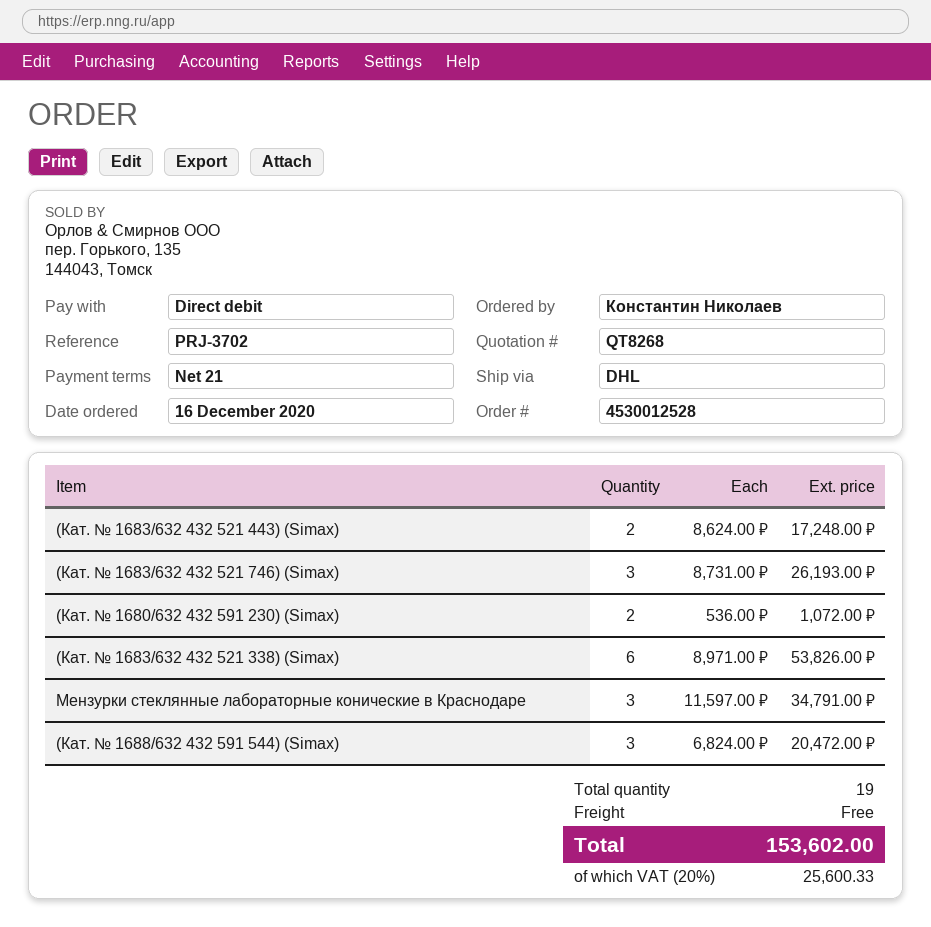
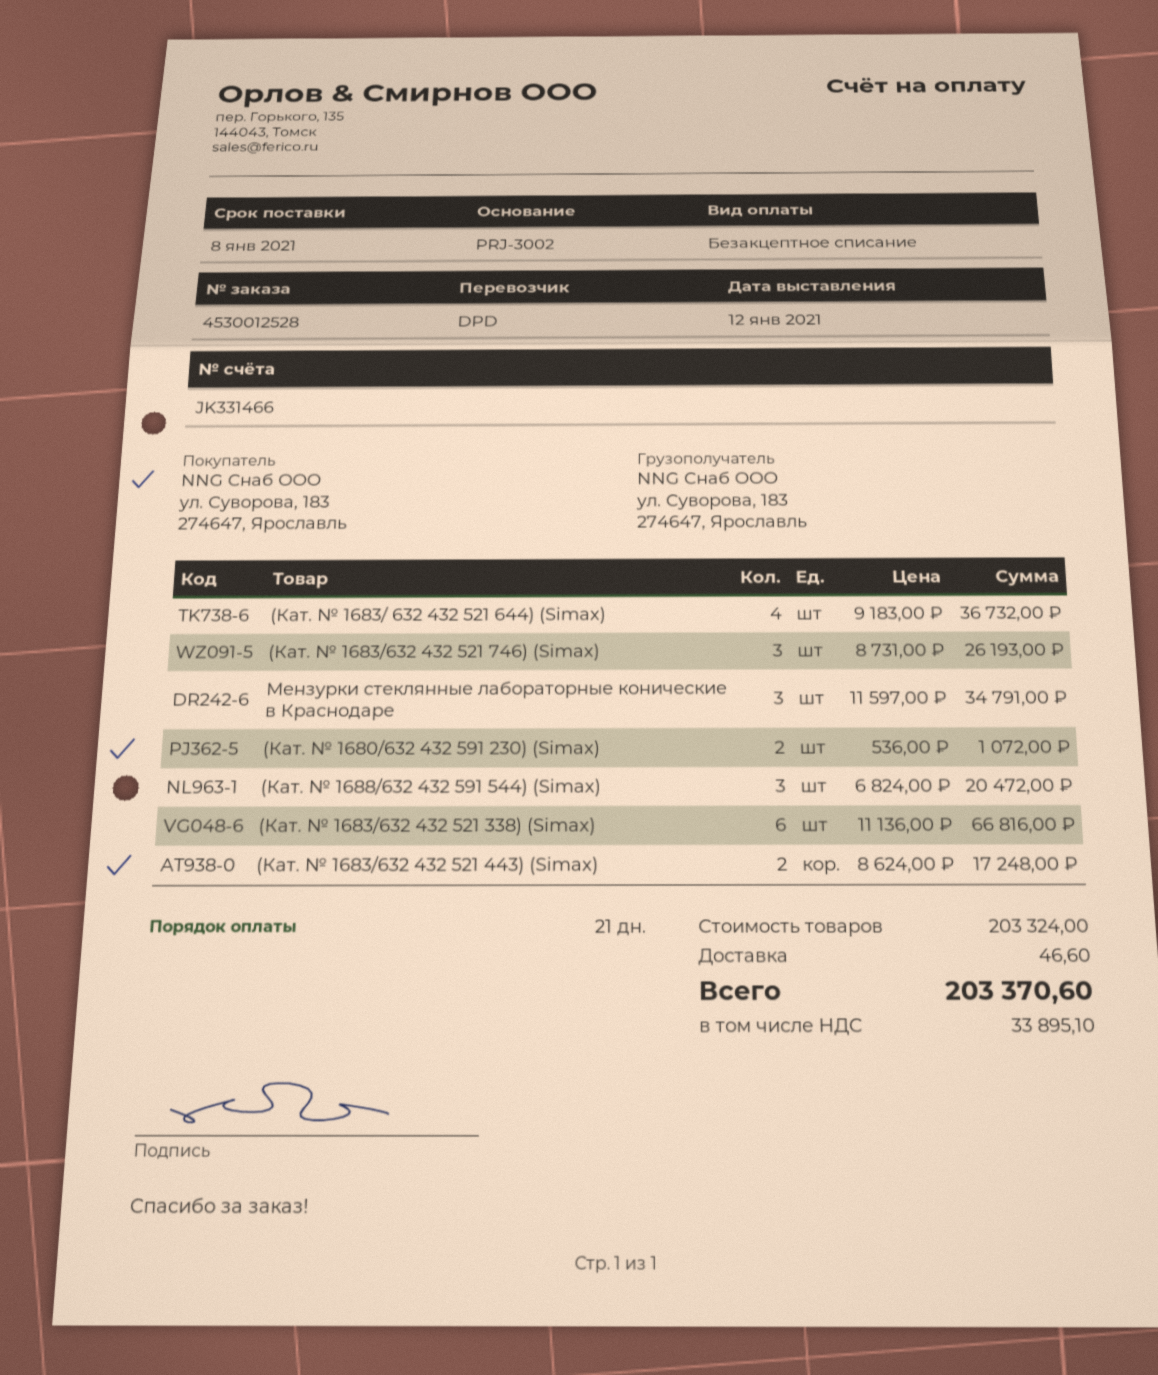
reference: PRJ-3702 -> PRJ-3002
shipping method: DHL -> DPD
(Кат. № 1683/632 432 521 338) (Simax): 6 x 8971.00 = 53826.00 -> 6 x 11136.00 = 66816.00
(Кат. № 1683/ 632 432 521 644) (Simax): none -> 4 x 9183.00 = 36732.00
shipping: 0.00 -> 46.60
tax: 25600.33 -> 33895.10
total: 153602.00 -> 203370.60

